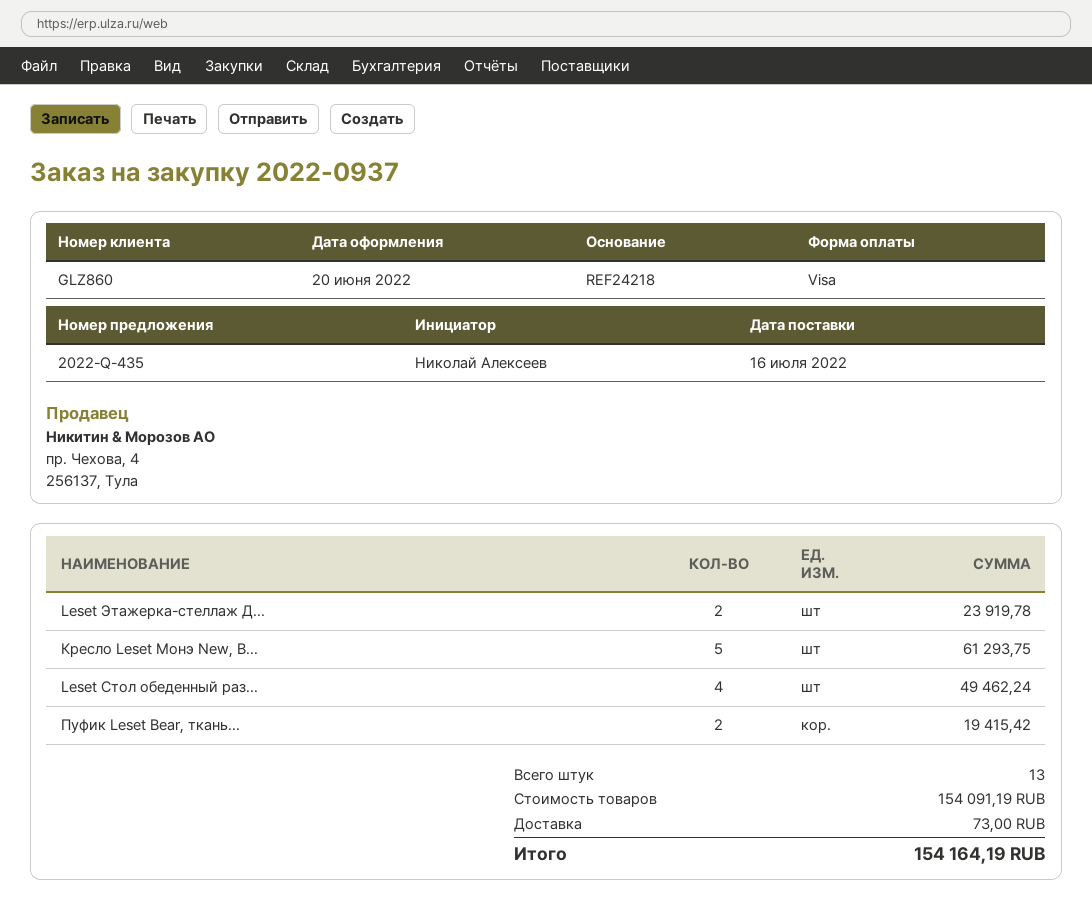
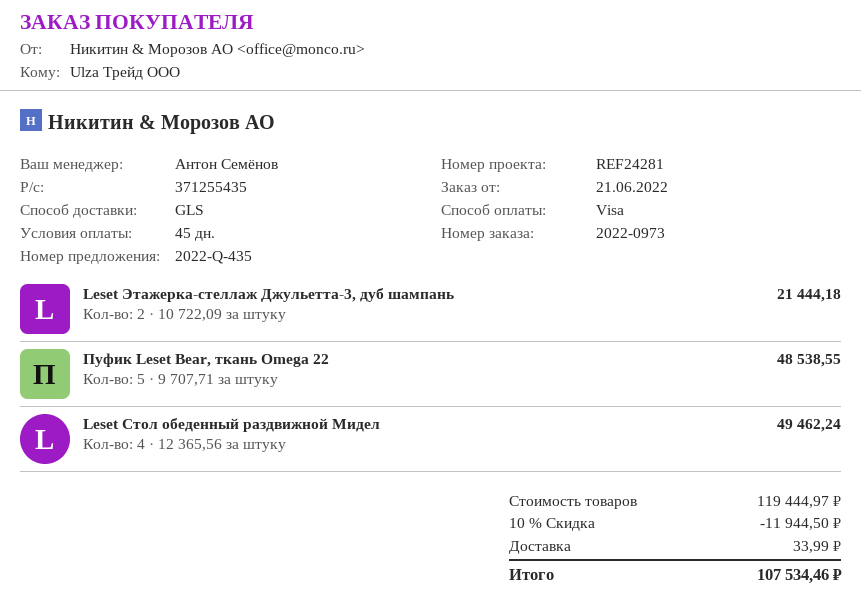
order number: 2022-0937 -> 2022-0973
order date: 2022-06-20 -> 2022-06-21
reference: REF24218 -> REF24281
Leset Этажерка-стеллаж Д...: 2 for 23919.78 -> 2 for 21444.18
Кресло Leset Монэ New, В...: 5 for 61293.75 -> none
Пуфик Leset Bear, ткань...: 2 for 19415.42 -> 5 for 48538.55
subtotal: 154091.19 -> 119444.97
discount: none -> 10% = 11944.50
shipping: 73.00 -> 33.99
total: 154164.19 -> 107534.46

